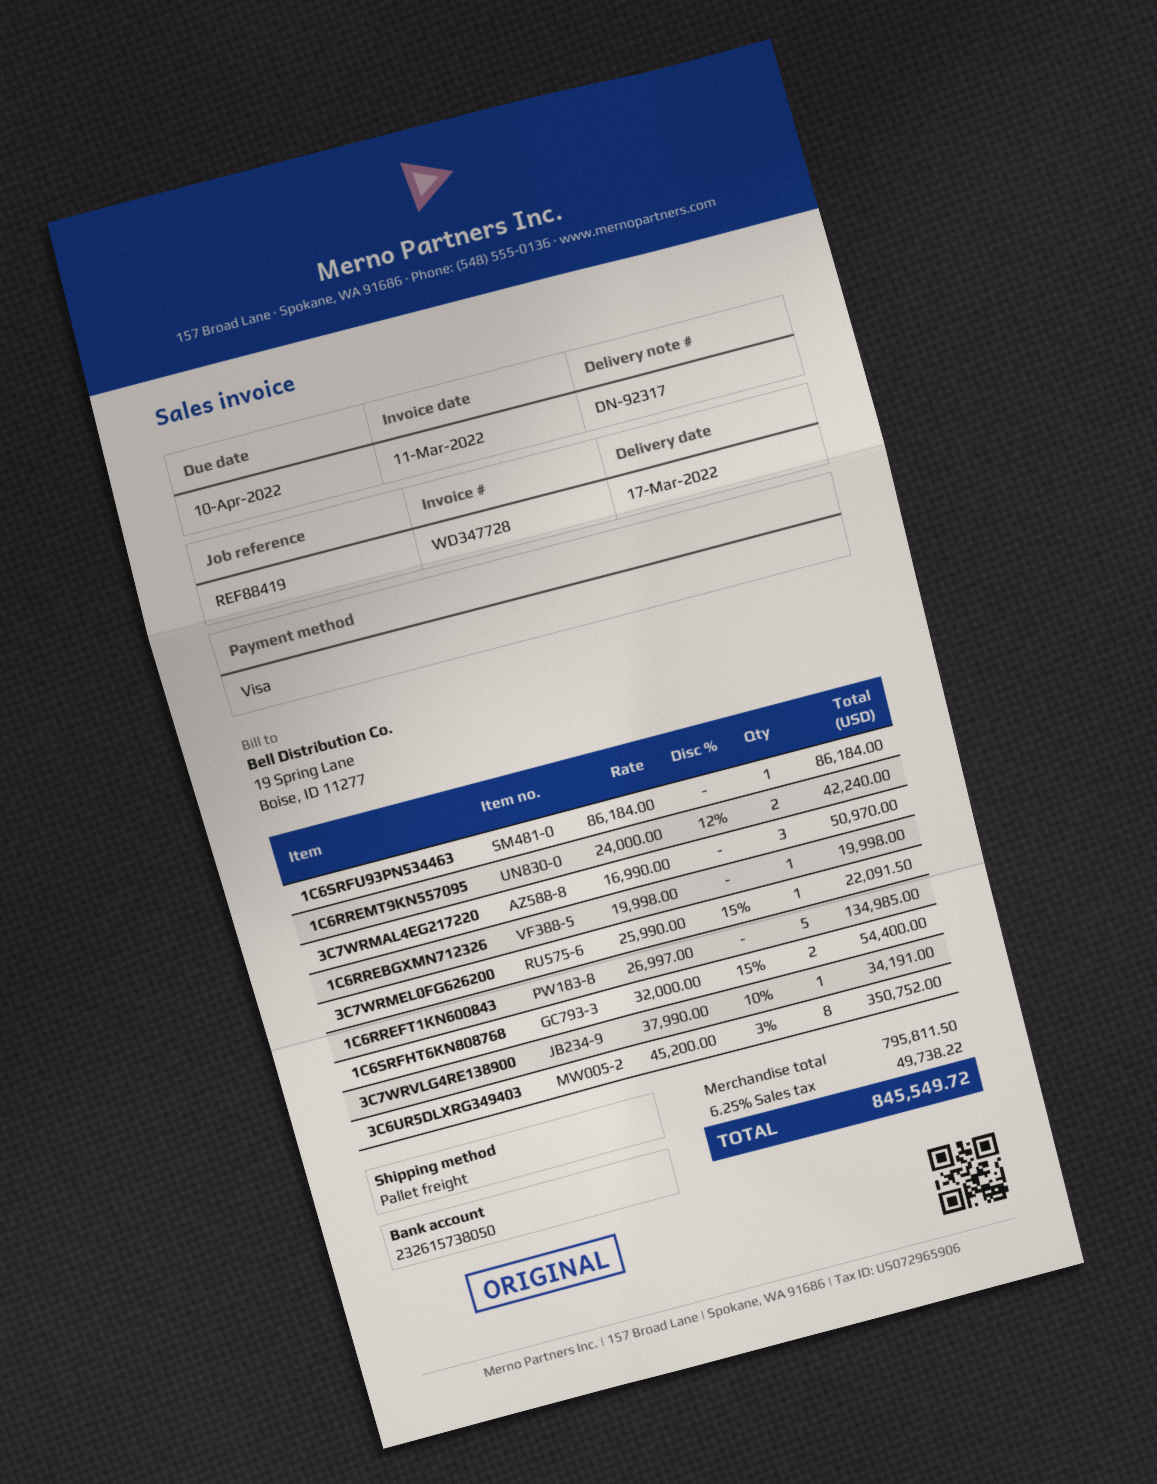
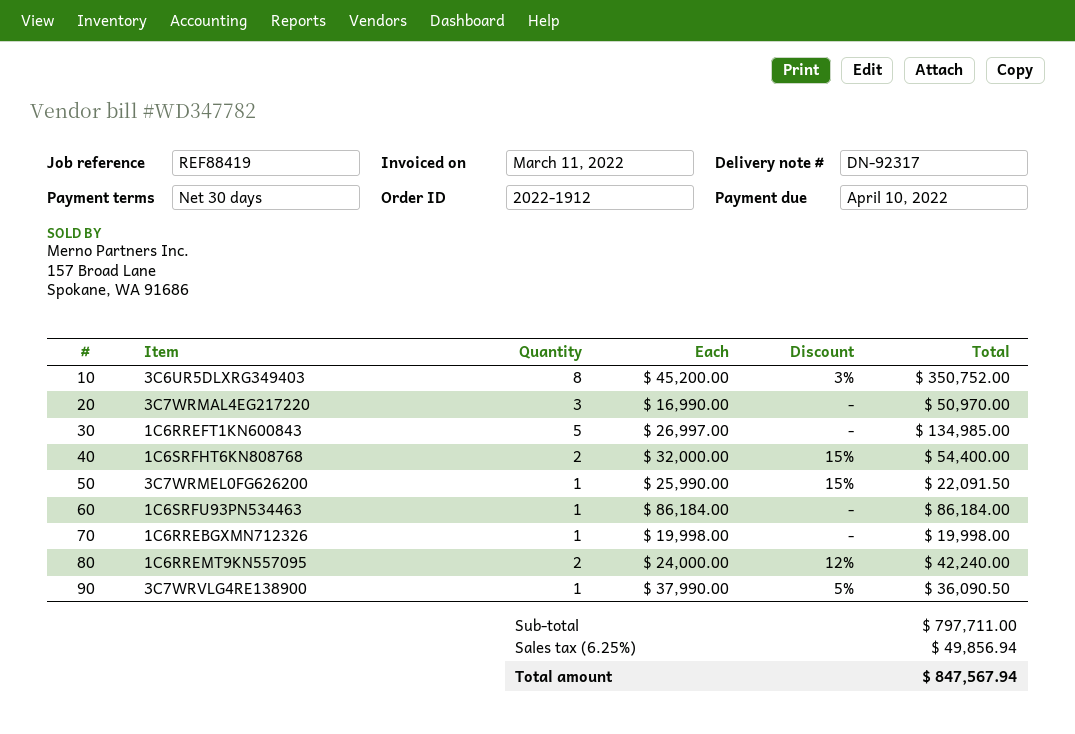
invoice number: WD347728 -> WD347782
3C7WRVLG4RE138900: 1 x 37990.00 - 10% = 34191.00 -> 1 x 37990.00 - 5% = 36090.50
subtotal: 795811.50 -> 797711.00
tax: 6.25% = 49738.22 -> 6.25% = 49856.94
total: 845549.72 -> 847567.94

